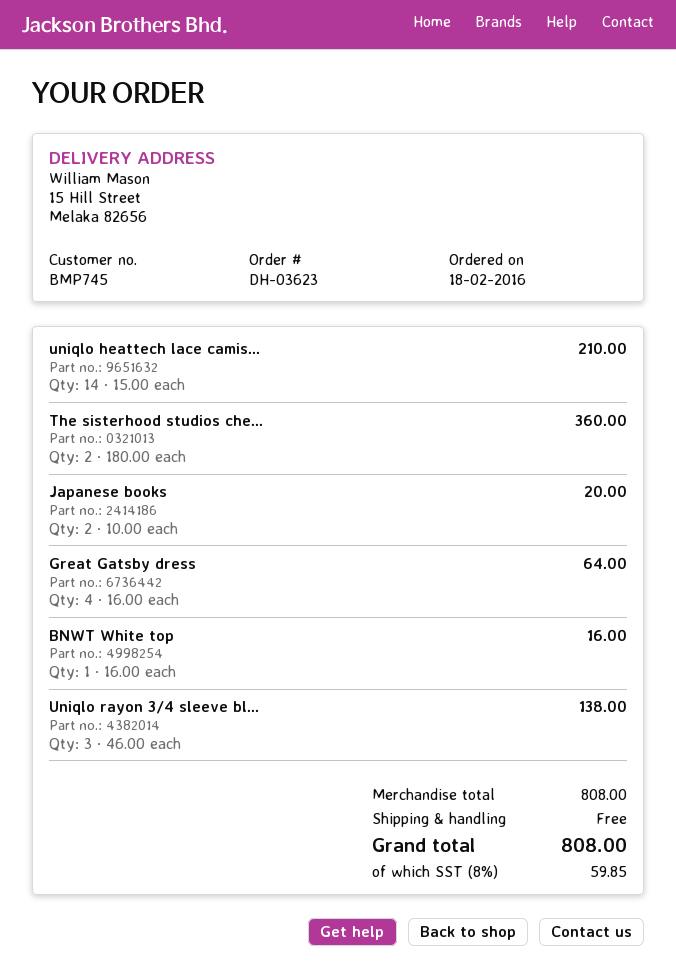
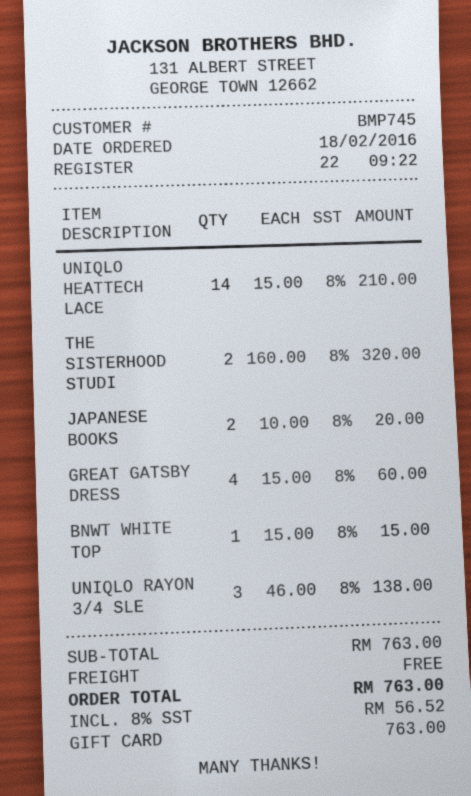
The sisterhood studios che...: 2 x 180.00 = 360.00 -> 2 x 160.00 = 320.00
Great Gatsby dress: 4 x 16.00 = 64.00 -> 4 x 15.00 = 60.00
BNWT White top: 1 x 16.00 = 16.00 -> 1 x 15.00 = 15.00
subtotal: 808.00 -> 763.00
tax: 8% = 59.85 -> 8% = 56.52
total: 808.00 -> 763.00

